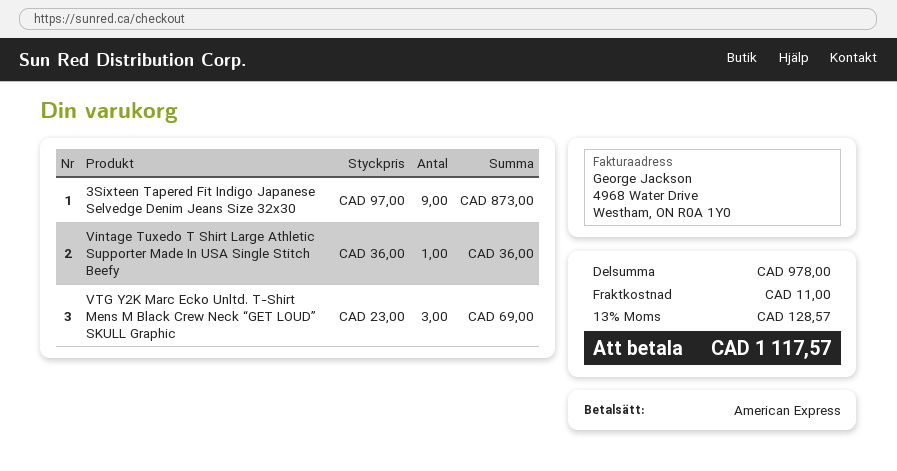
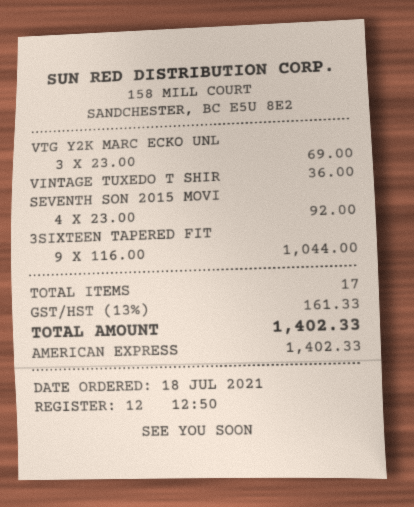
3Sixteen Tapered Fit Indigo Japanese Selvedge Denim Jeans Size 32x30: 9 x 97.00 = 873.00 -> 9 x 116.00 = 1044.00
SEVENTH SON 2015 MOVI: none -> 4 x 23.00 = 92.00
shipping: 11.00 -> none
tax: 13% = 128.57 -> 13% = 161.33
total: 1117.57 -> 1402.33

